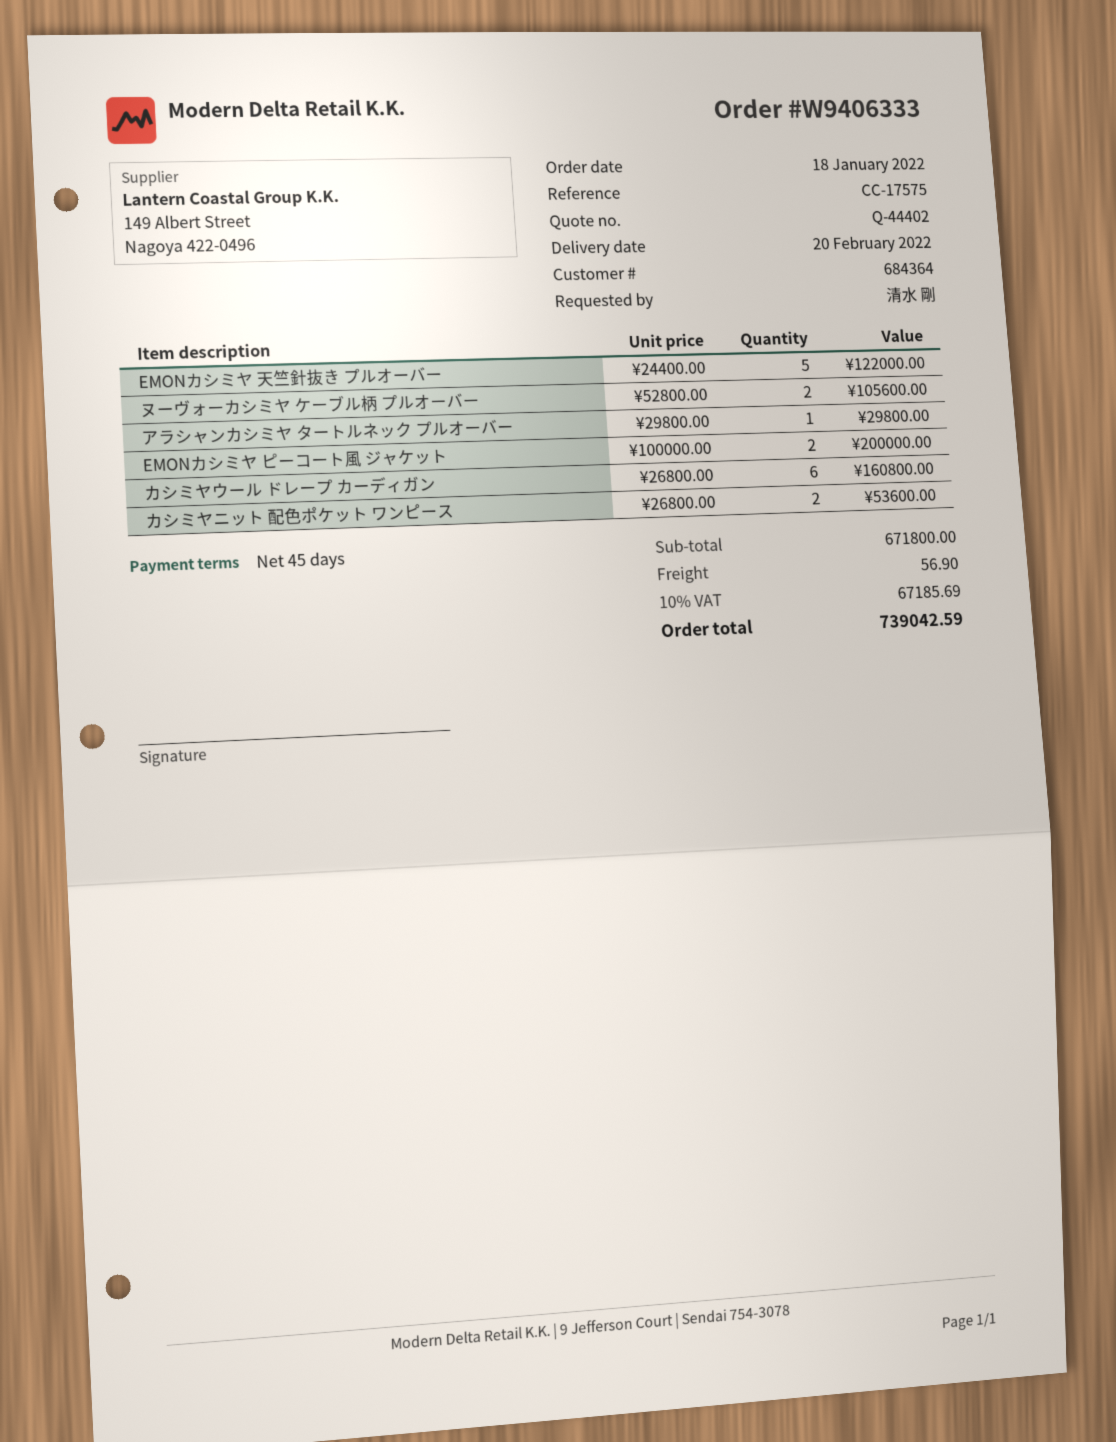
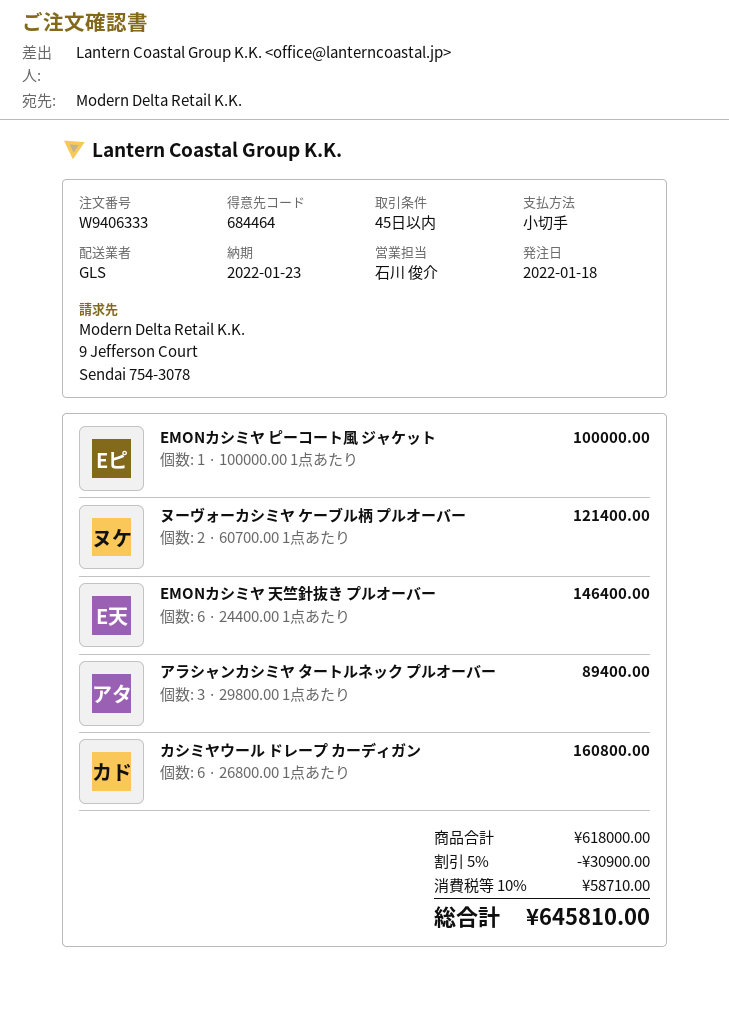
delivery date: 2022-02-20 -> 2022-01-23
customer number: 684364 -> 684464
EMONカシミヤ 天竺針抜き プルオーバー: 5 x 24400.00 = 122000.00 -> 6 x 24400.00 = 146400.00
ヌーヴォーカシミヤ ケーブル柄 プルオーバー: 2 x 52800.00 = 105600.00 -> 2 x 60700.00 = 121400.00
アラシャンカシミヤ タートルネック プルオーバー: 1 x 29800.00 = 29800.00 -> 3 x 29800.00 = 89400.00
EMONカシミヤ ピーコート風 ジャケット: 2 x 100000.00 = 200000.00 -> 1 x 100000.00 = 100000.00
カシミヤニット 配色ポケット ワンピース: 2 x 26800.00 = 53600.00 -> none
subtotal: 671800.00 -> 618000.00
discount: none -> 5% = 30900.00
shipping: 56.90 -> none
tax: 10% = 67185.69 -> 10% = 58710.00
total: 739042.59 -> 645810.00

